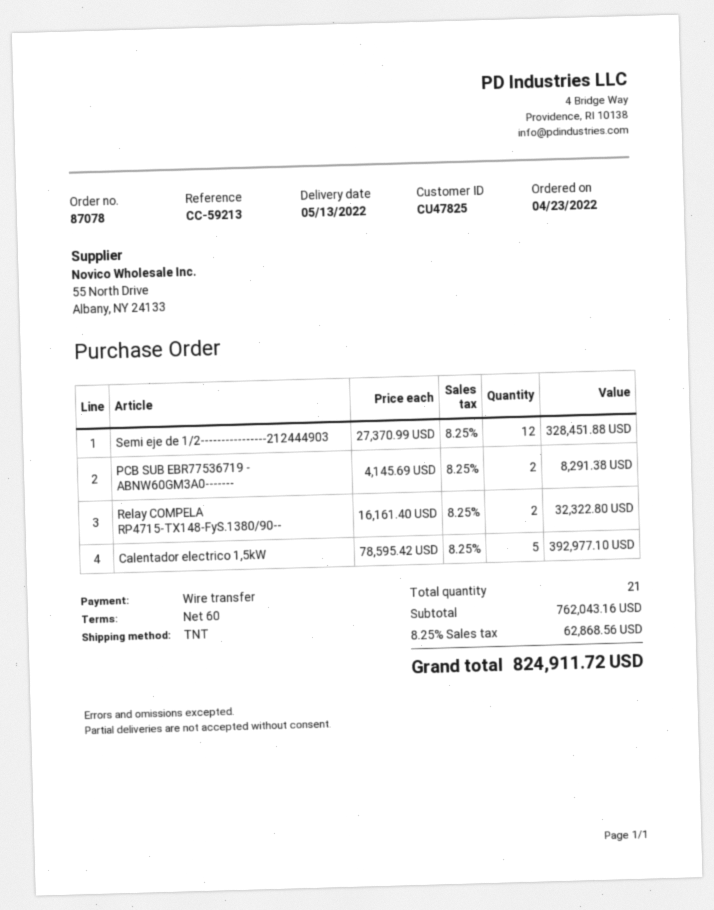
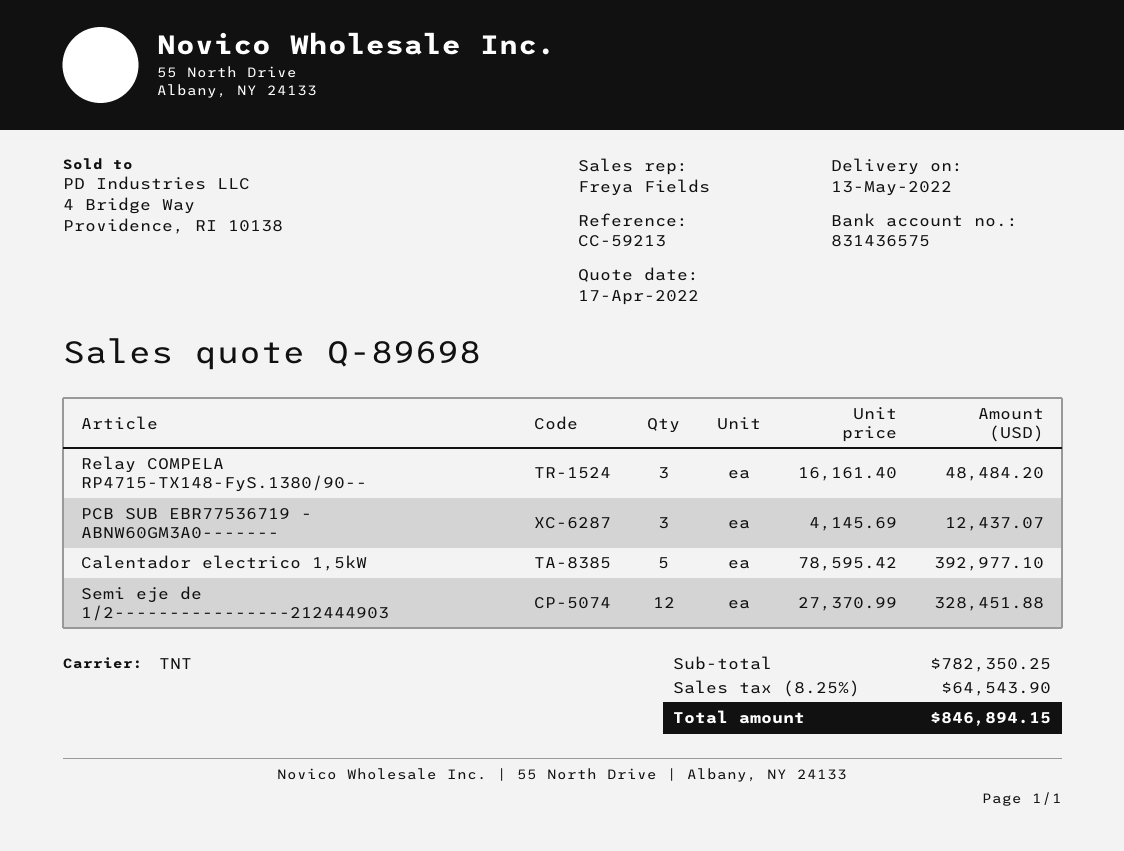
PCB SUB EBR77536719 - ABNW60GM3A0-------: 2 x 4145.69 = 8291.38 -> 3 x 4145.69 = 12437.07
Relay COMPELA RP4715-TX148-FyS.1380/90--: 2 x 16161.40 = 32322.80 -> 3 x 16161.40 = 48484.20
subtotal: 762043.16 -> 782350.25
tax: 8.25% = 62868.56 -> 8.25% = 64543.90
total: 824911.72 -> 846894.15

